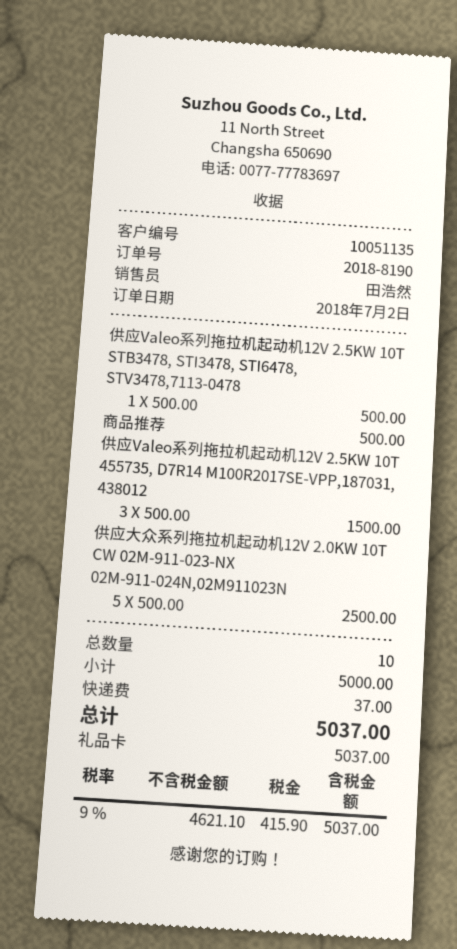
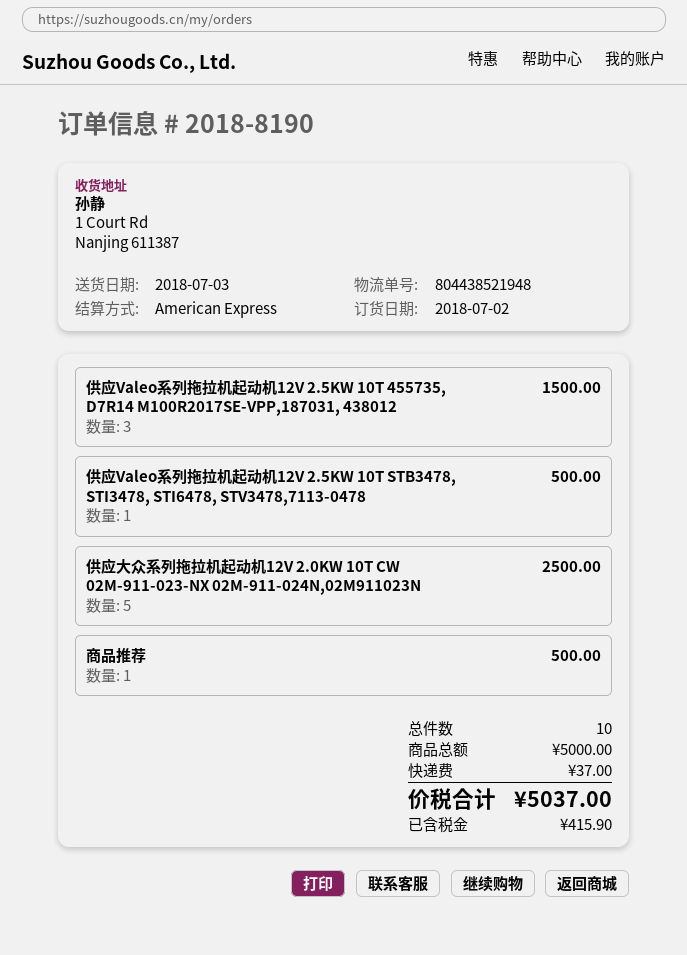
payment method: gift card -> American Express

